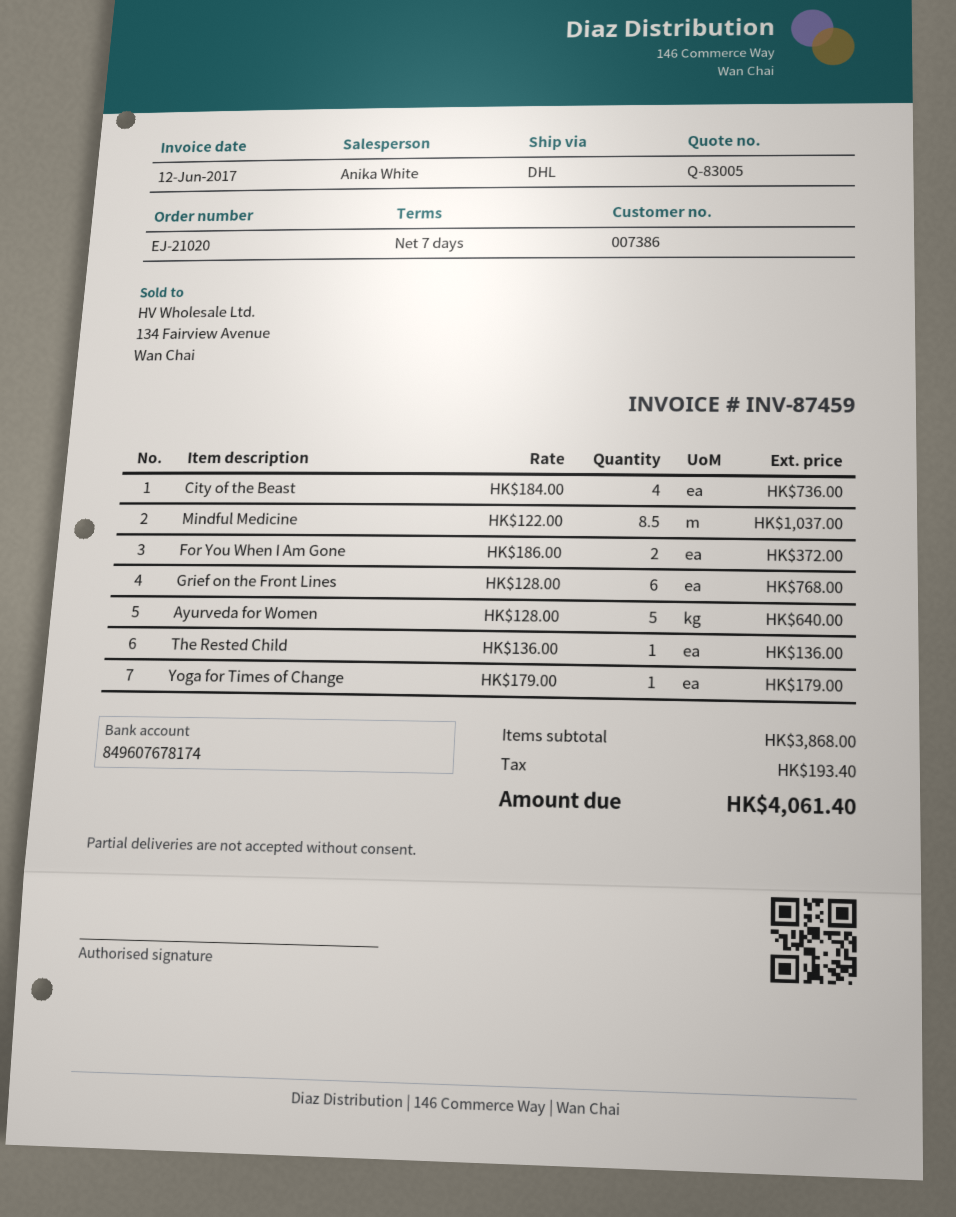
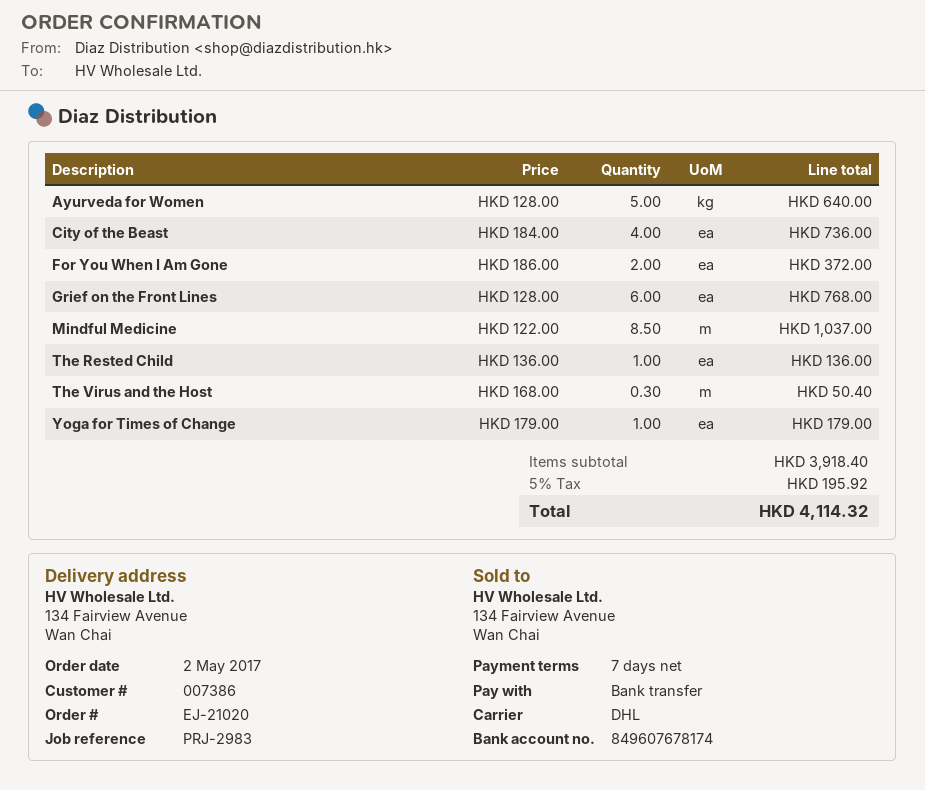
The Virus and the Host: none -> 0.3 x 168.00 = 50.40
subtotal: 3868.00 -> 3918.40
tax: 193.40 -> 195.92
total: 4061.40 -> 4114.32

